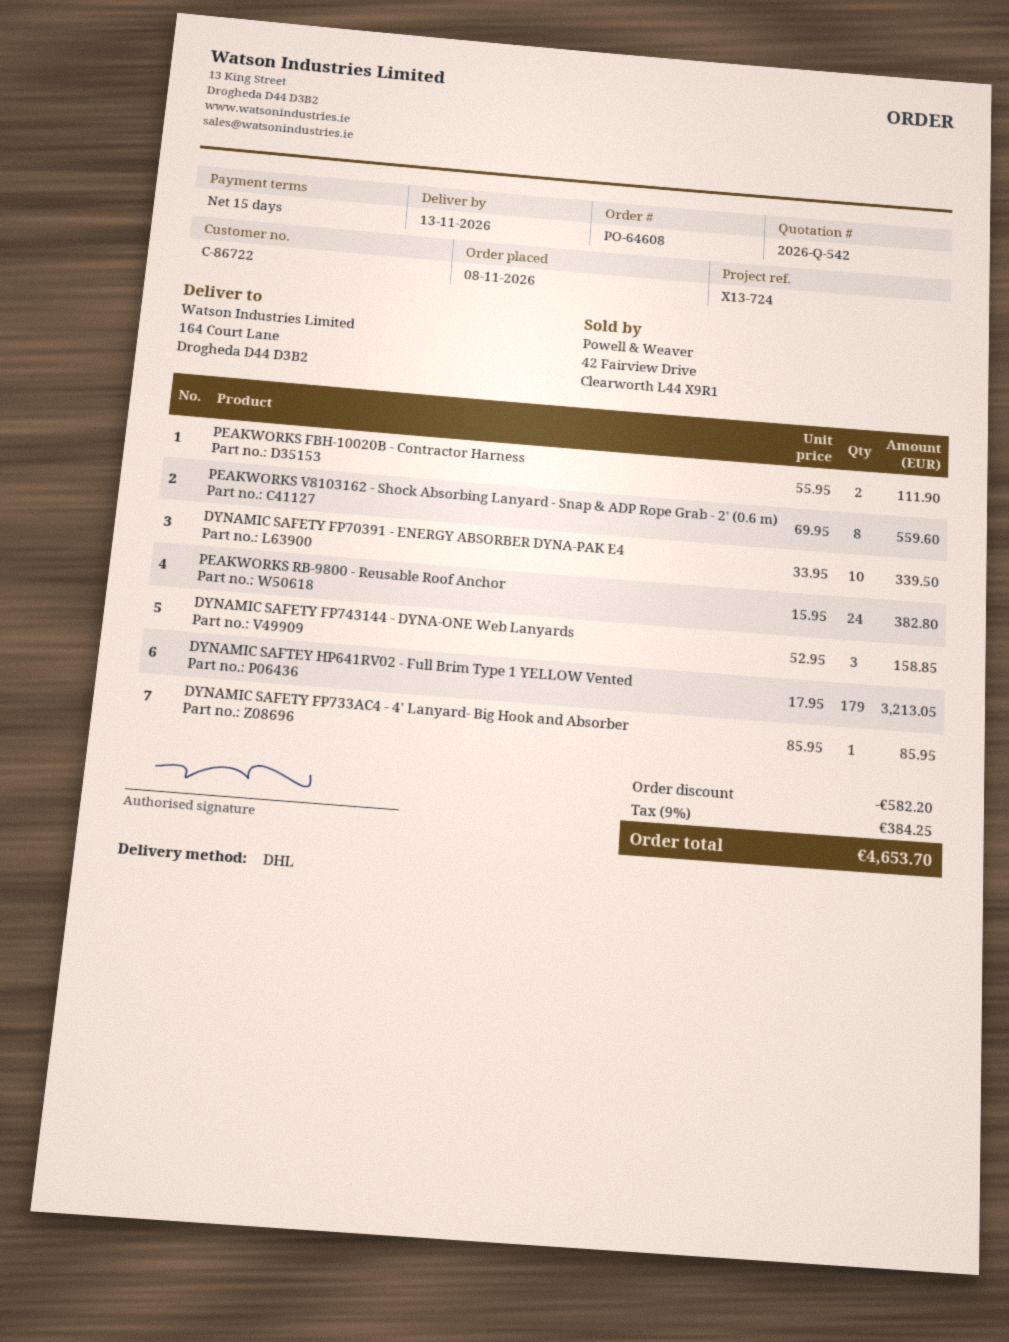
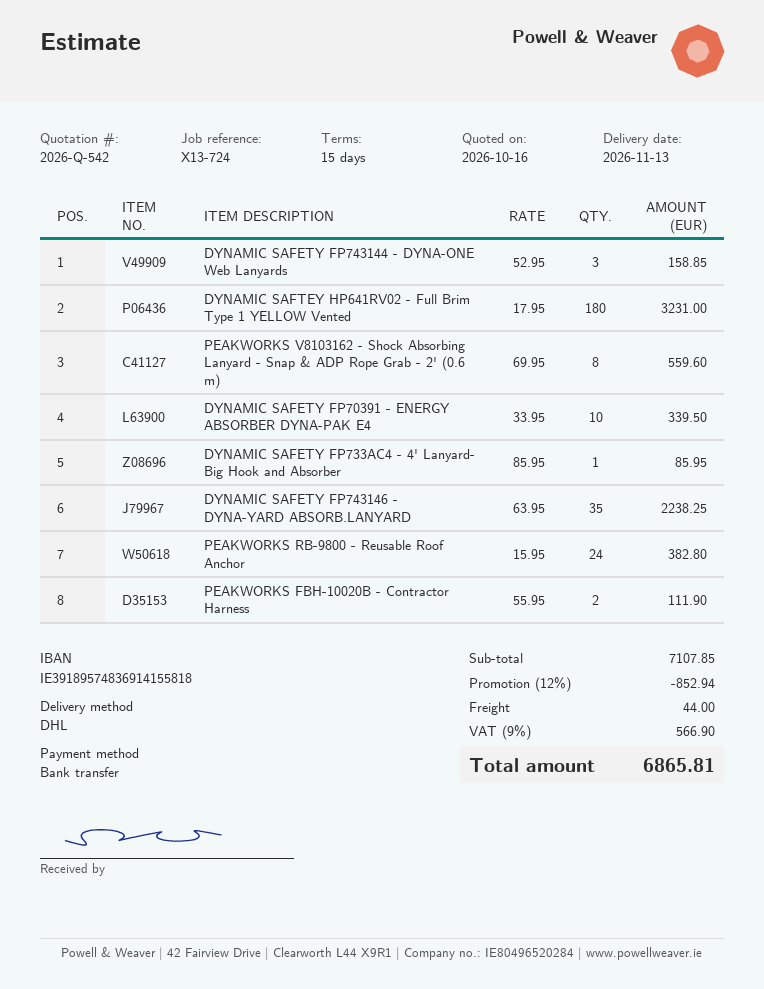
DYNAMIC SAFTEY HP641RV02 - Full Brim Type 1 YELLOW Vented: 179 x 17.95 = 3213.05 -> 180 x 17.95 = 3231.00
DYNAMIC SAFETY FP743146 - DYNA-YARD ABSORB.LANYARD: none -> 35 x 63.95 = 2238.25
discount: 582.20 -> 852.94
shipping: none -> 44.00
tax: 9% = 384.25 -> 9% = 566.90
total: 4653.70 -> 6865.81

